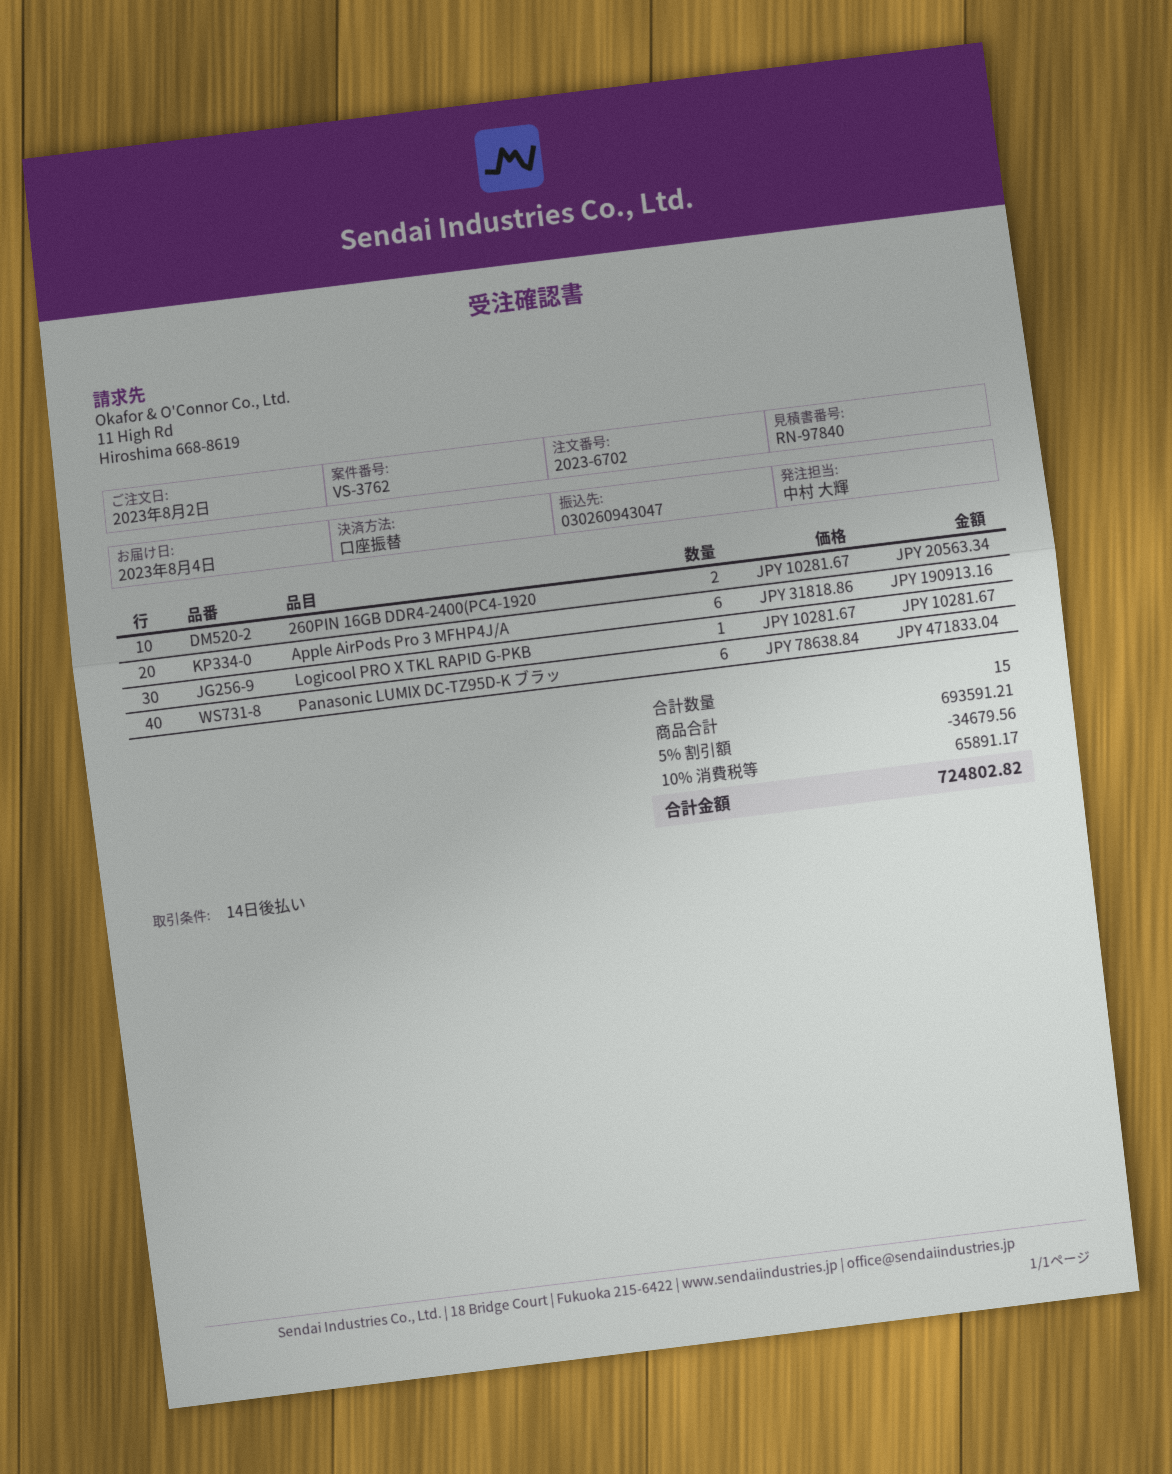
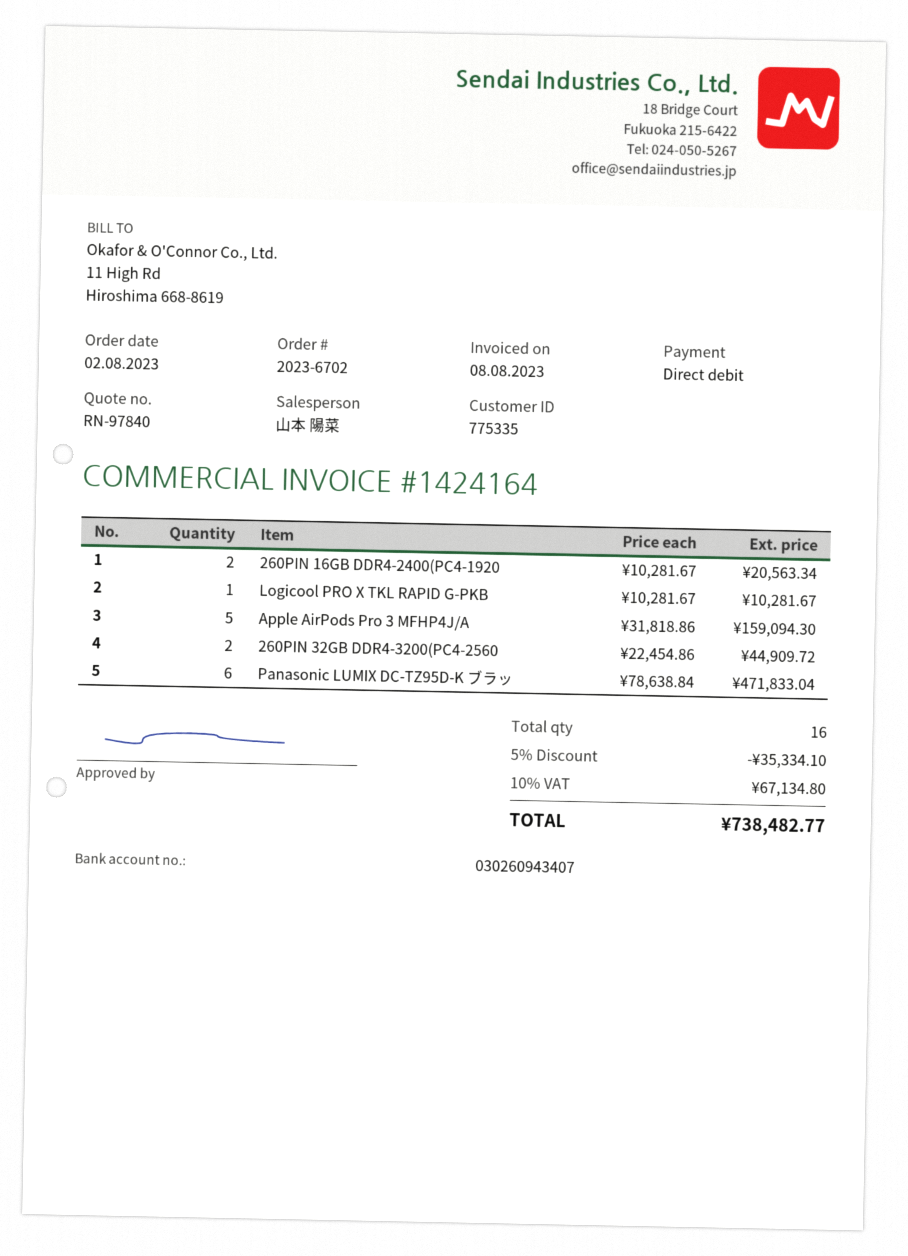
bank account: 030260943047 -> 030260943407
Apple AirPods Pro 3 MFHP4J/A: 6 x 31818.86 = 190913.16 -> 5 x 31818.86 = 159094.30
260PIN 32GB DDR4-3200(PC4-2560: none -> 2 x 22454.86 = 44909.72
total quantity: 15 -> 16
discount: 5% = 34679.56 -> 5% = 35334.10
tax: 10% = 65891.17 -> 10% = 67134.80
total: 724802.82 -> 738482.77

